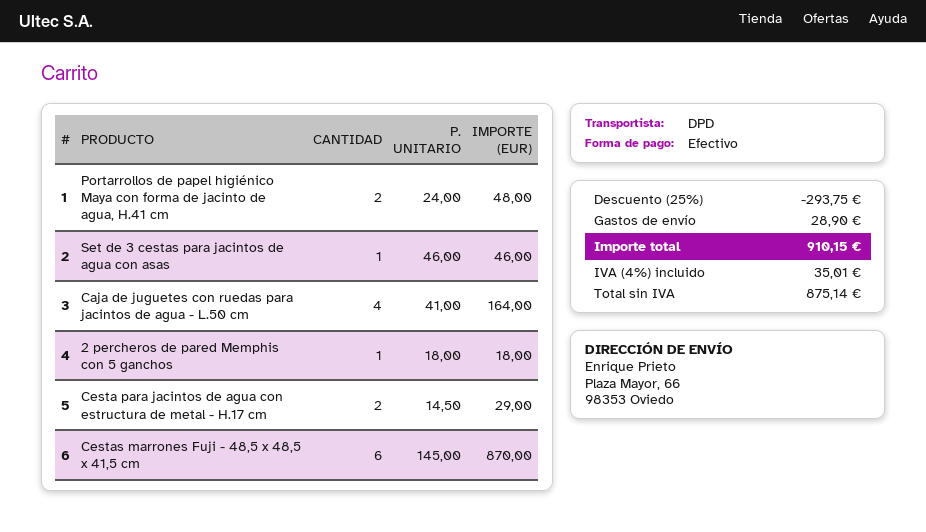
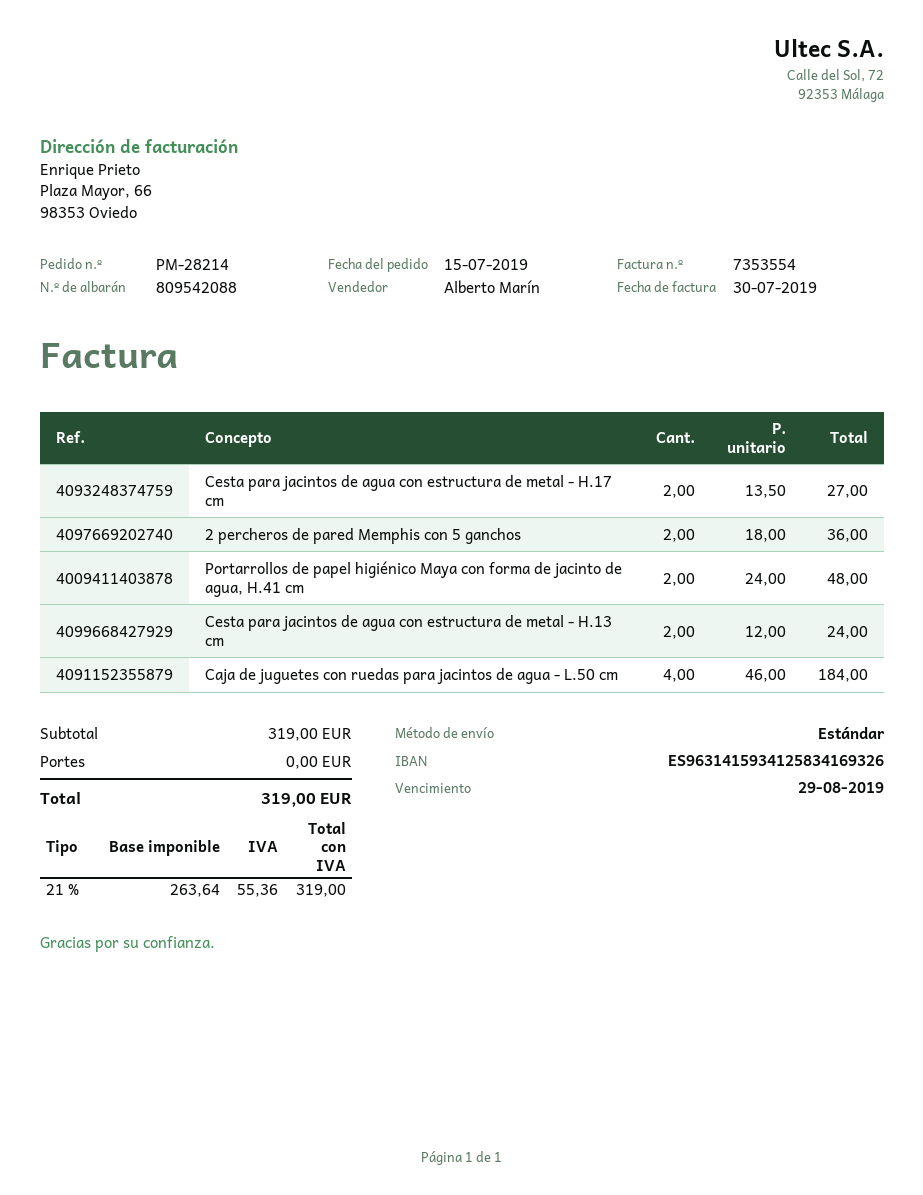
shipping method: DPD -> standard
Set de 3 cestas para jacintos de agua con asas: 1 x 46.00 = 46.00 -> none
Caja de juguetes con ruedas para jacintos de agua - L.50 cm: 4 x 41.00 = 164.00 -> 4 x 46.00 = 184.00
2 percheros de pared Memphis con 5 ganchos: 1 x 18.00 = 18.00 -> 2 x 18.00 = 36.00
Cesta para jacintos de agua con estructura de metal - H.17 cm: 2 x 14.50 = 29.00 -> 2 x 13.50 = 27.00
Cestas marrones Fuji - 48,5 x 48,5 x 41,5 cm: 6 x 145.00 = 870.00 -> none
Cesta para jacintos de agua con estructura de metal - H.13 cm: none -> 2 x 12.00 = 24.00
discount: 25% = 293.75 -> none
shipping: 28.90 -> 0.00
net: 875.14 -> 263.64
tax: 4% = 35.01 -> 21% = 55.36
total: 910.15 -> 319.00

